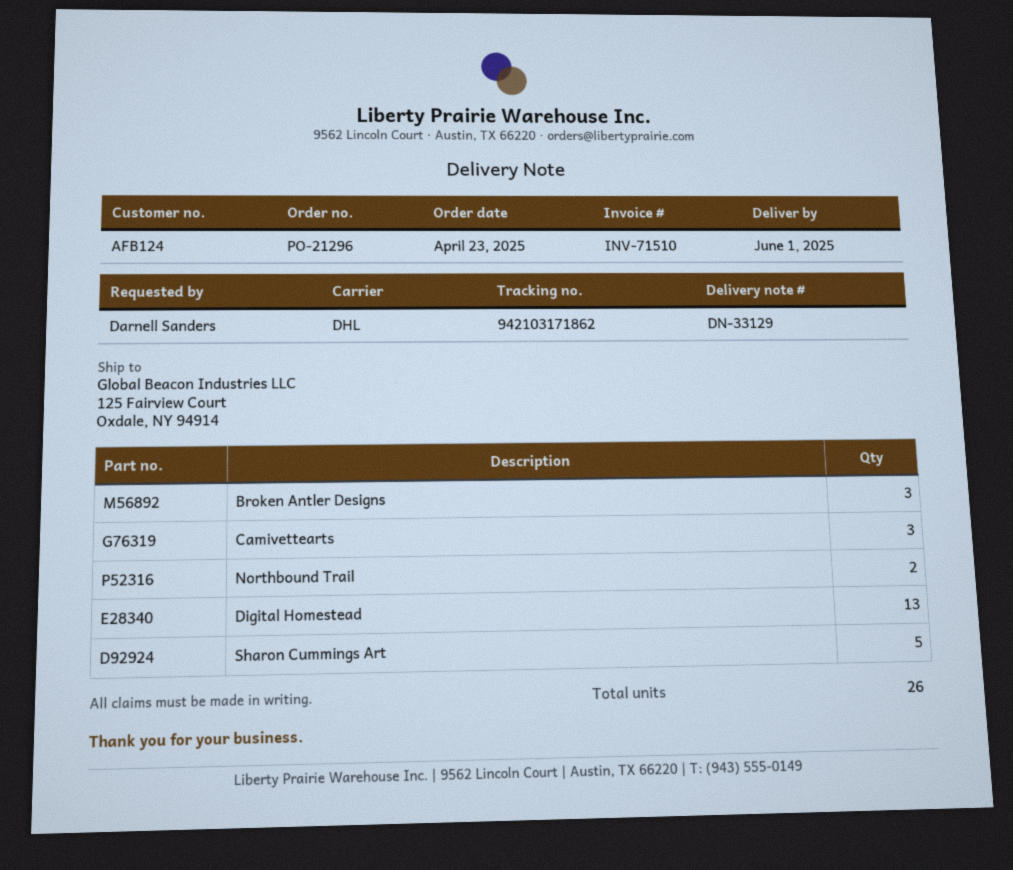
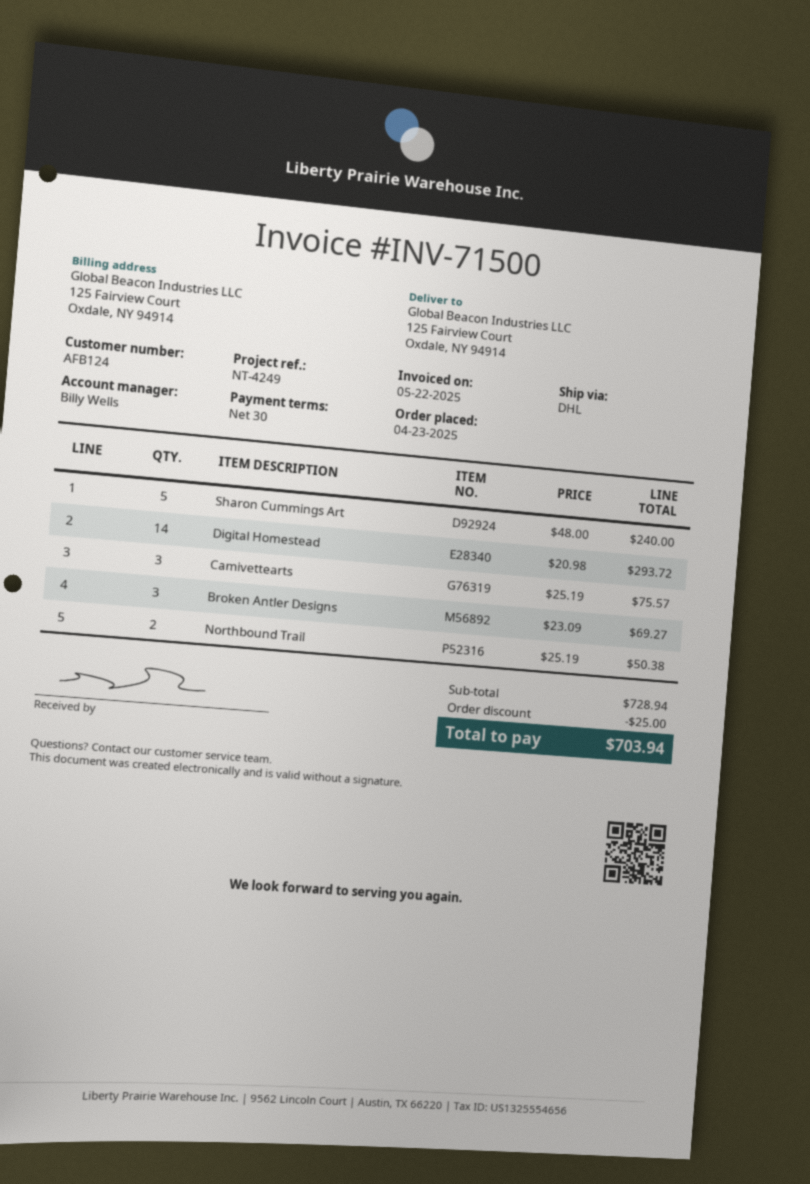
invoice number: INV-71510 -> INV-71500
Digital Homestead: 13 -> 14

